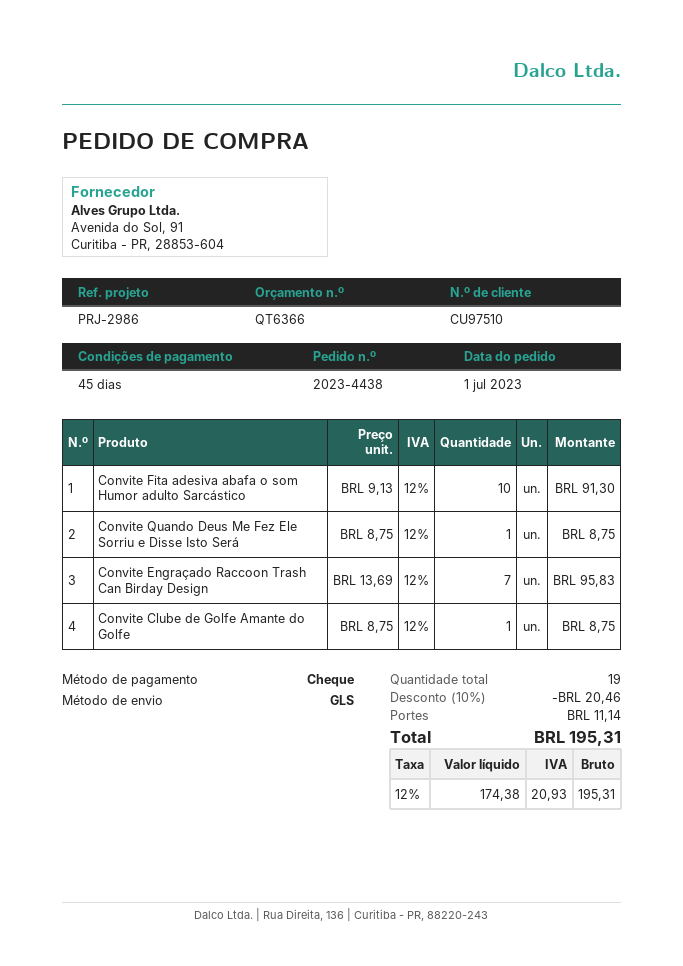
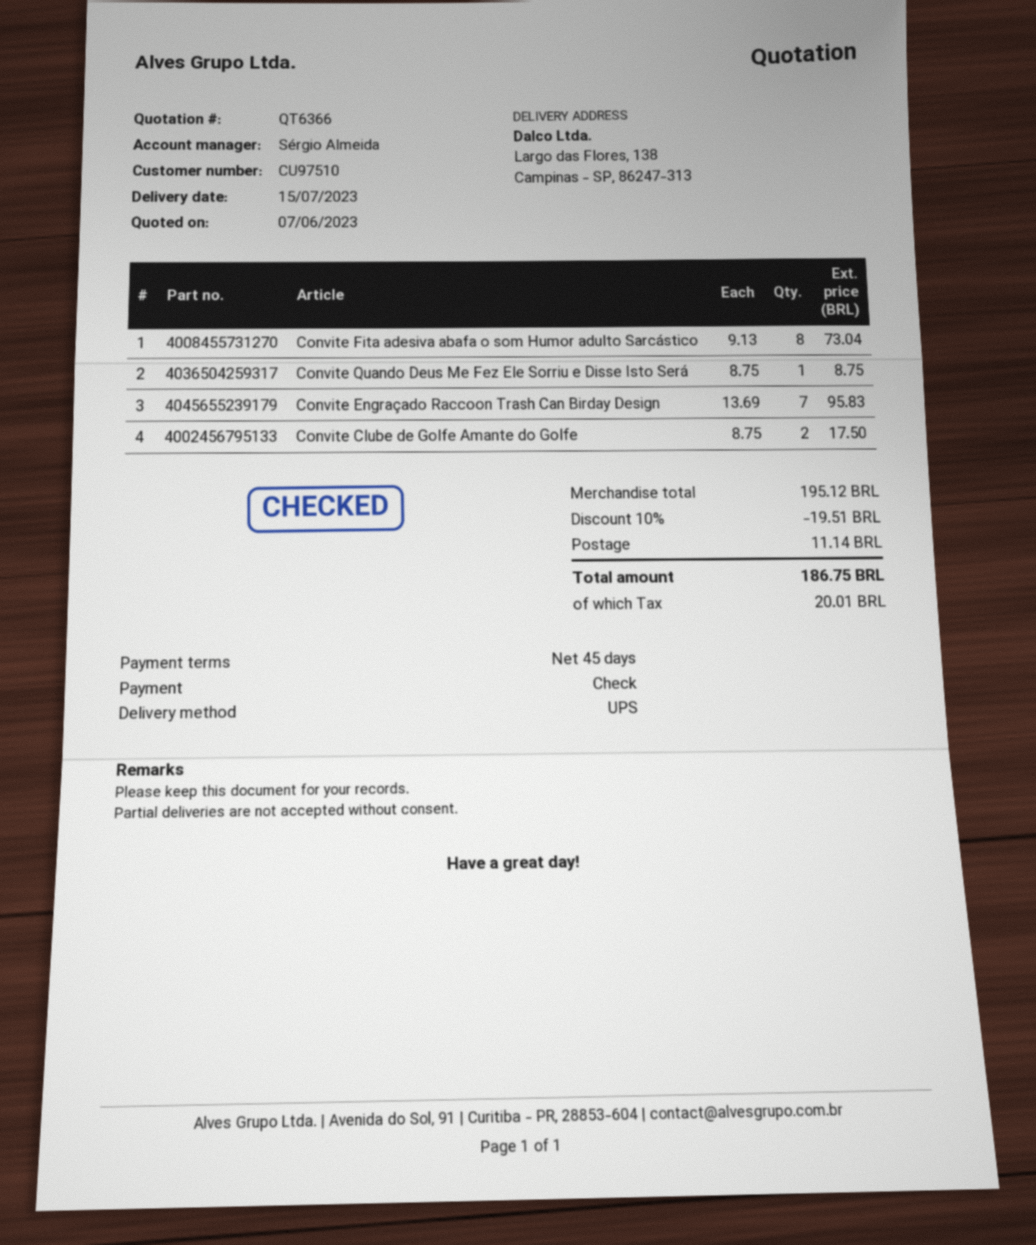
shipping method: GLS -> UPS
Convite Fita adesiva abafa o som Humor adulto Sarcástico: 10 x 9.13 = 91.30 -> 8 x 9.13 = 73.04
Convite Clube de Golfe Amante do Golfe: 1 x 8.75 = 8.75 -> 2 x 8.75 = 17.50
discount: 10% = 20.46 -> 10% = 19.51
tax: 20.93 -> 20.01
total: 195.31 -> 186.75

